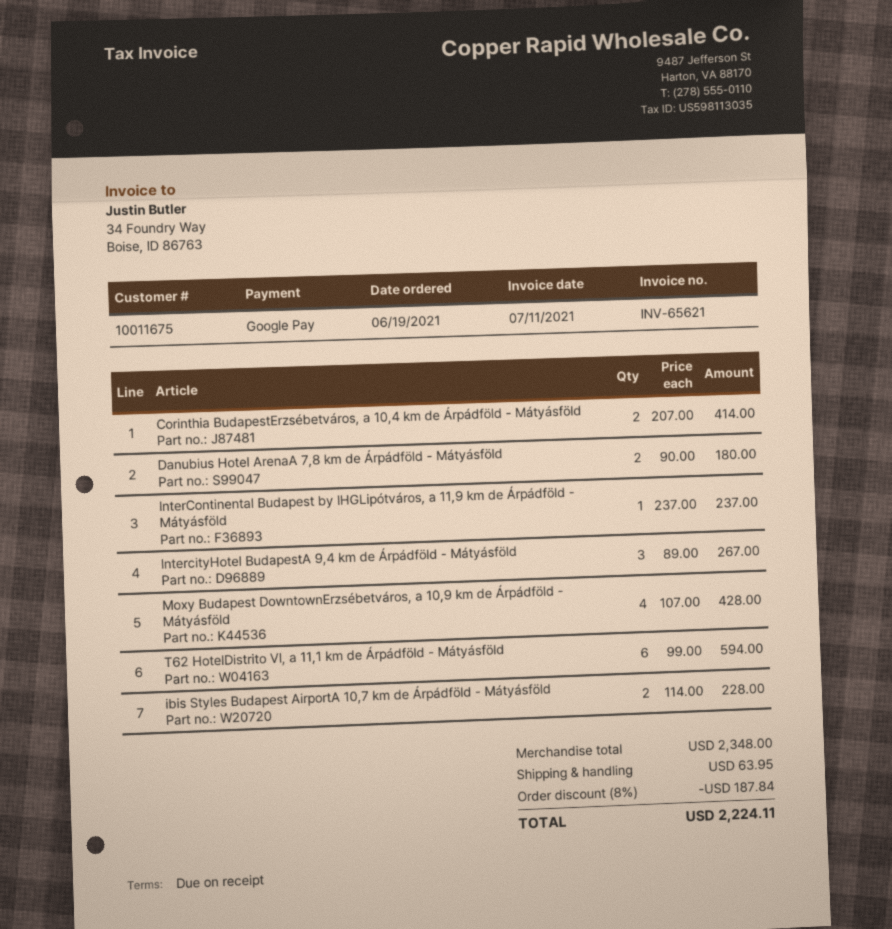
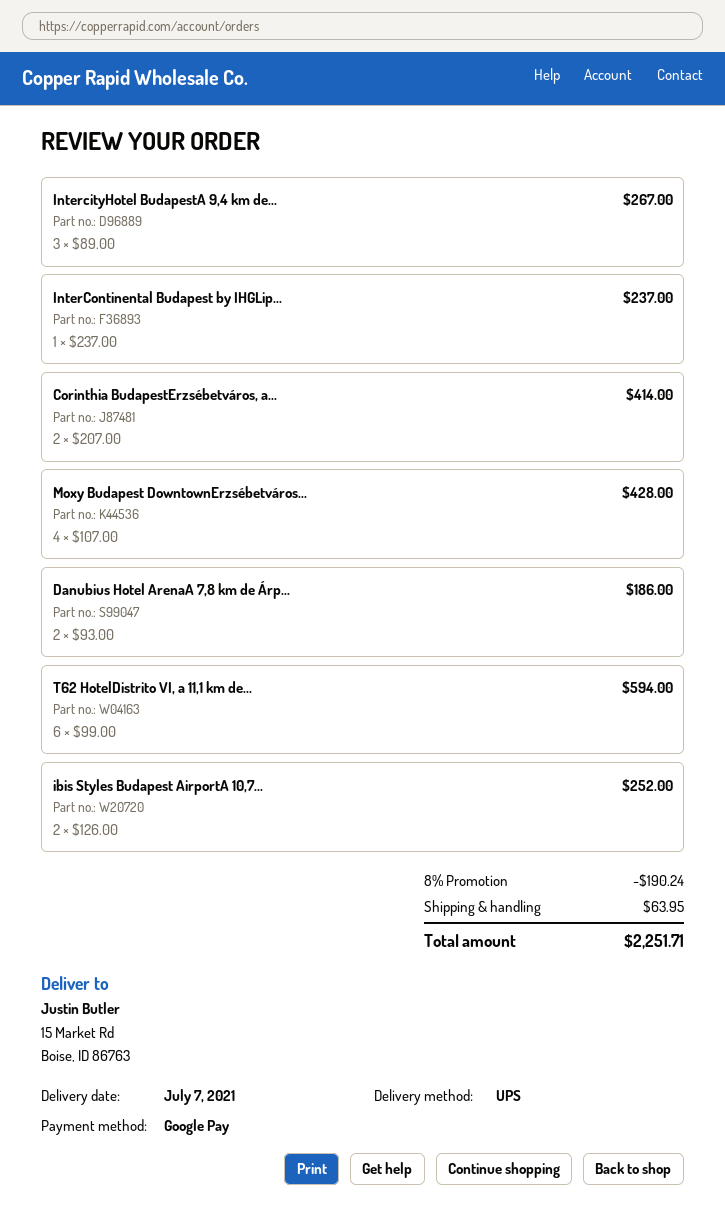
Danubius Hotel ArenaA 7,8 km de Árpádföld - Mátyásföld: 2 x 90.00 = 180.00 -> 2 x 93.00 = 186.00
ibis Styles Budapest AirportA 10,7 km de Árpádföld - Mátyásföld: 2 x 114.00 = 228.00 -> 2 x 126.00 = 252.00
discount: 8% = 187.84 -> 8% = 190.24
total: 2224.11 -> 2251.71

